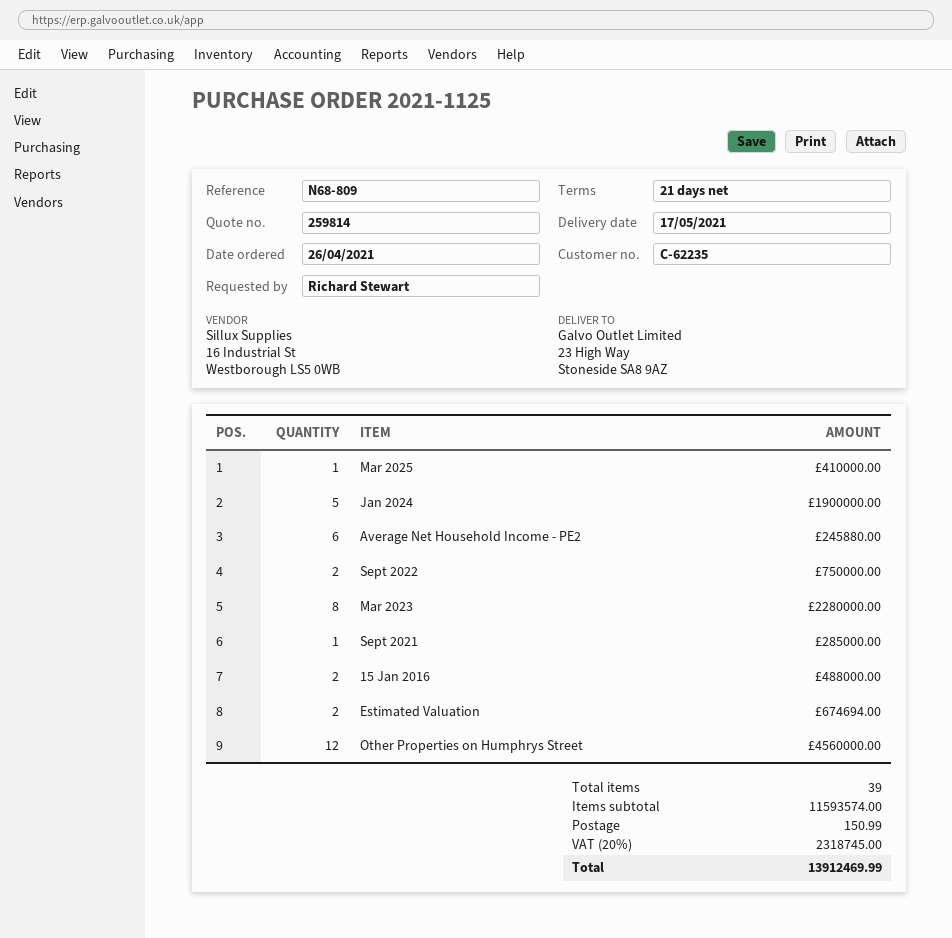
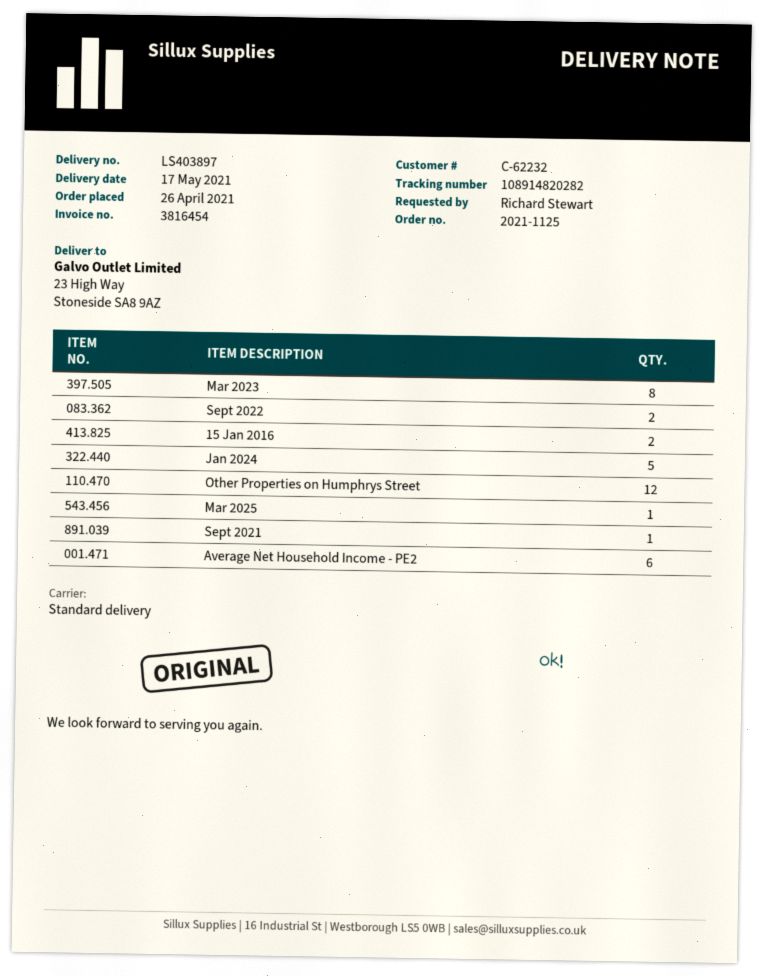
customer number: C-62235 -> C-62232
Estimated Valuation: 2 -> none

